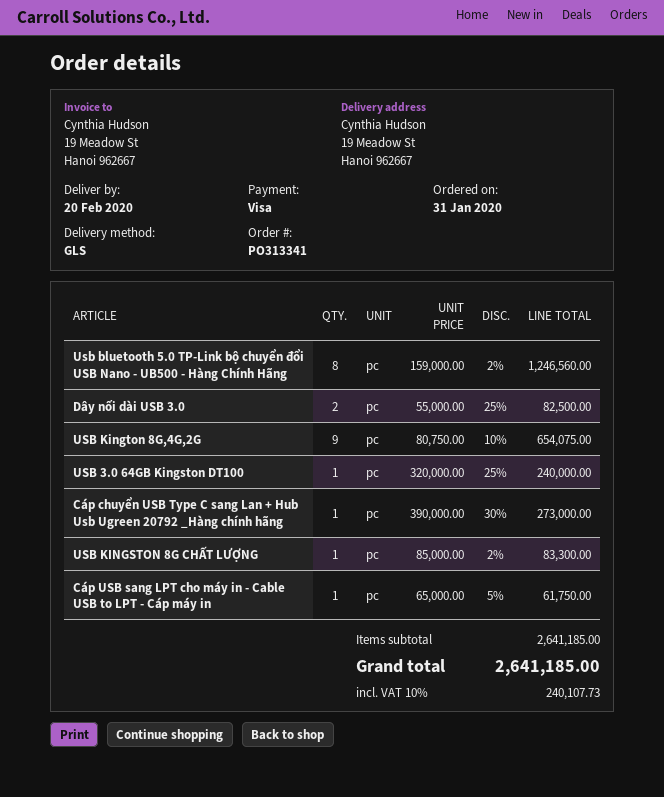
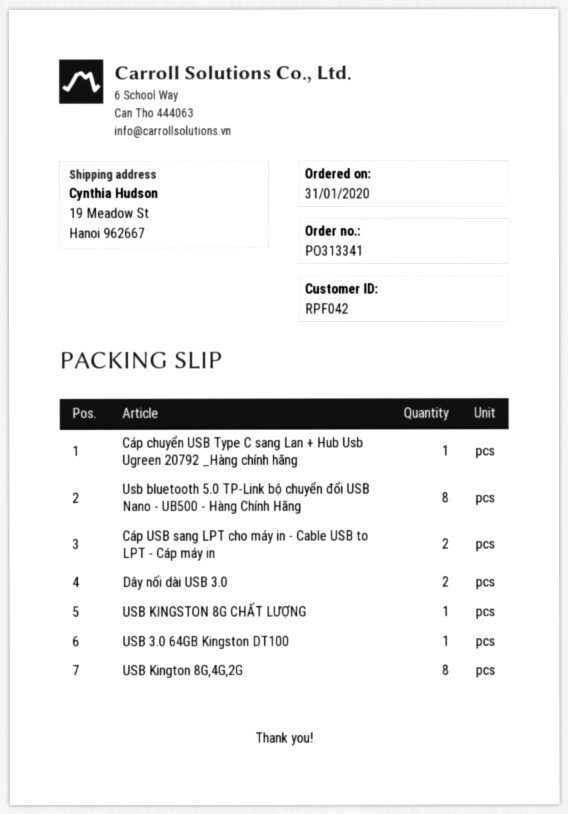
USB Kington 8G,4G,2G: 9 -> 8
Cáp USB sang LPT cho máy in - Cable USB to LPT - Cáp máy in: 1 -> 2

